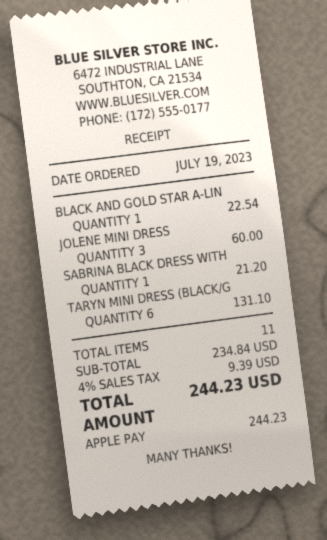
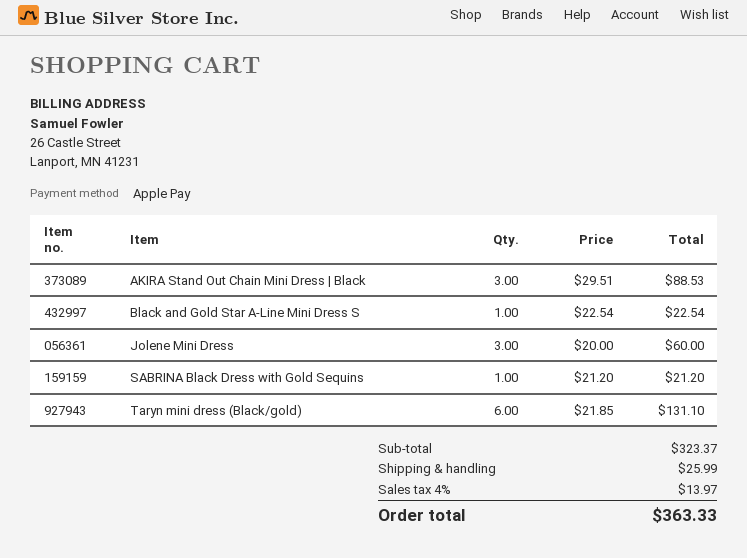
AKIRA Stand Out Chain Mini Dress | Black: none -> 3 for 88.53
subtotal: 234.84 -> 323.37
shipping: none -> 25.99
tax: 4% = 9.39 -> 4% = 13.97
total: 244.23 -> 363.33

